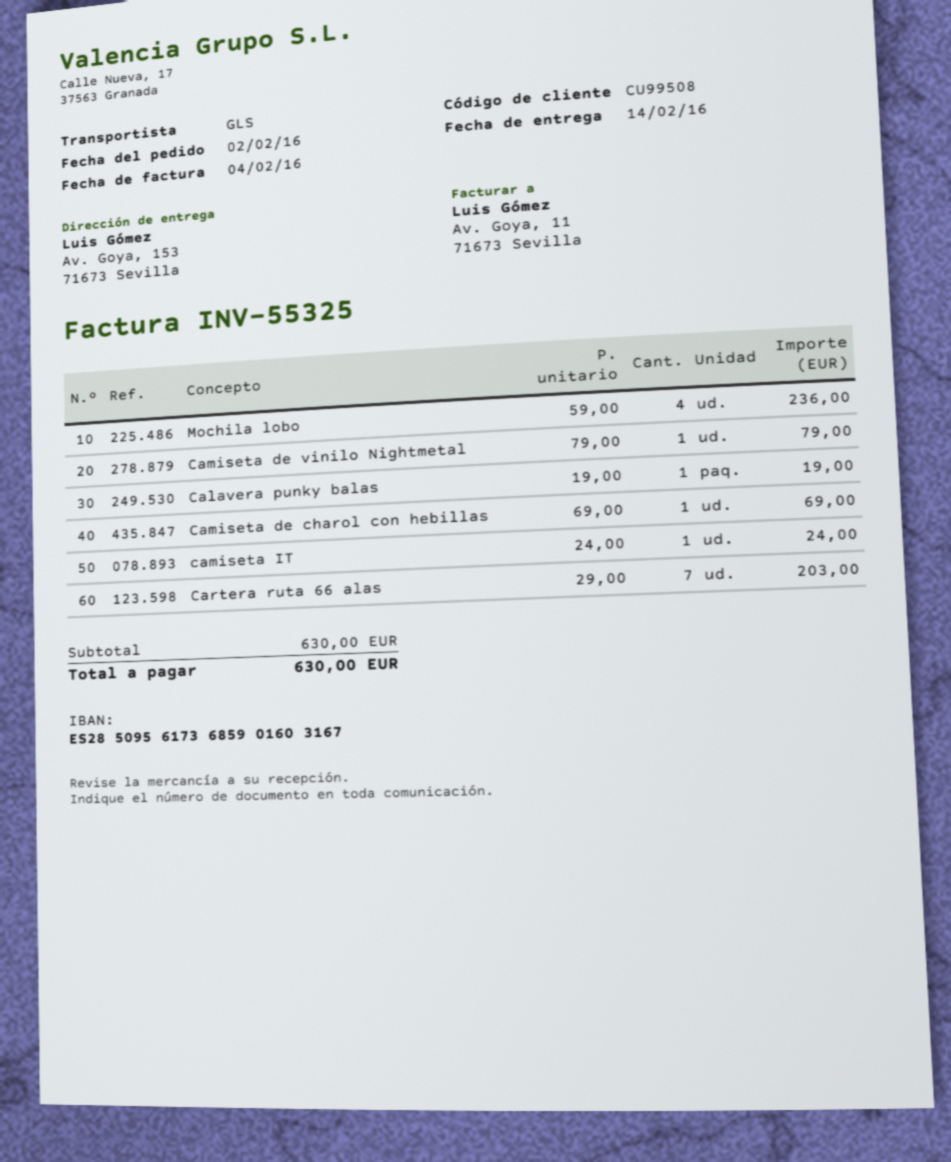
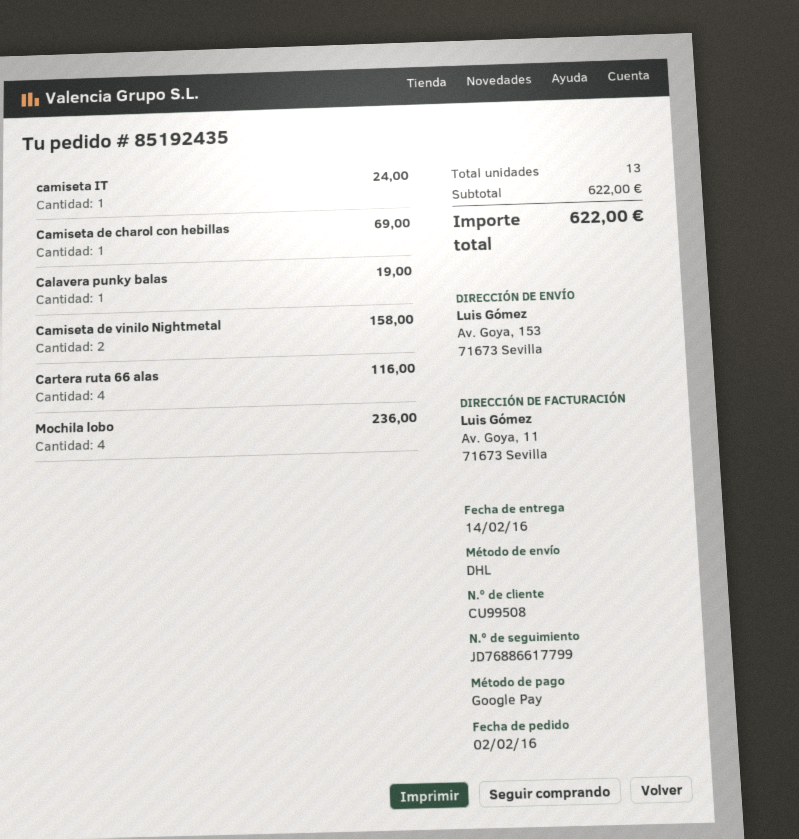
shipping method: GLS -> DHL
Camiseta de vinilo Nightmetal: 1 for 79.00 -> 2 for 158.00
Cartera ruta 66 alas: 7 for 203.00 -> 4 for 116.00
subtotal: 630.00 -> 622.00
total: 630.00 -> 622.00

